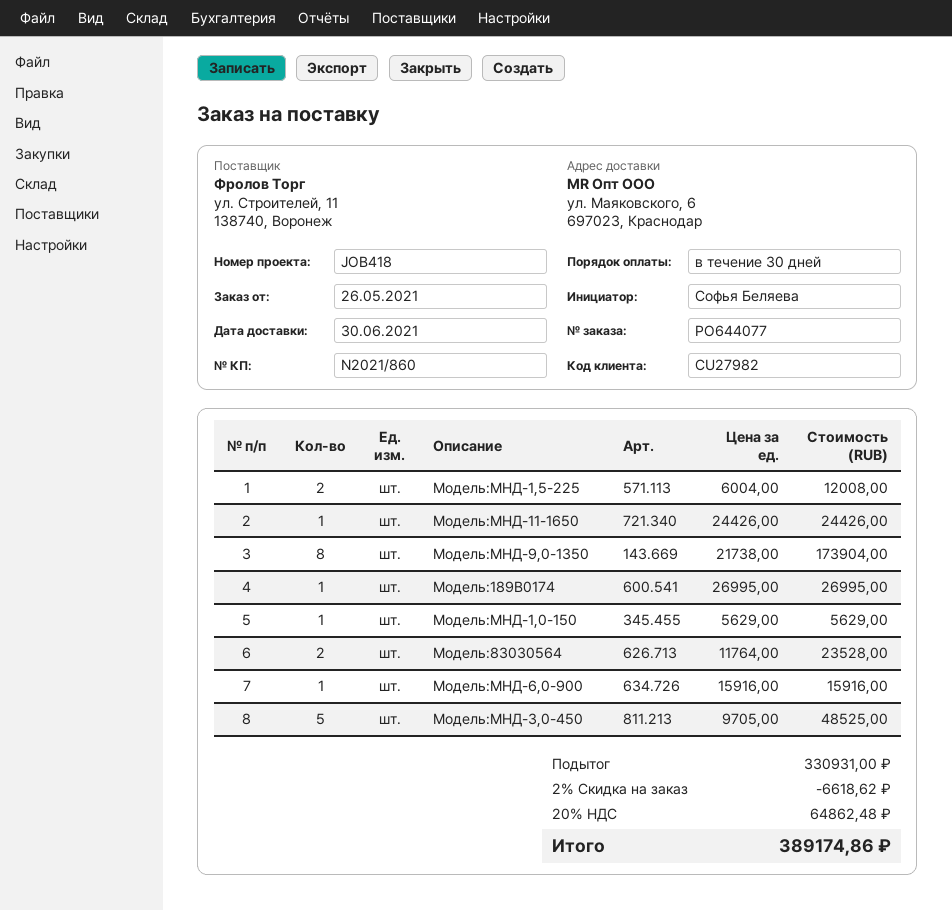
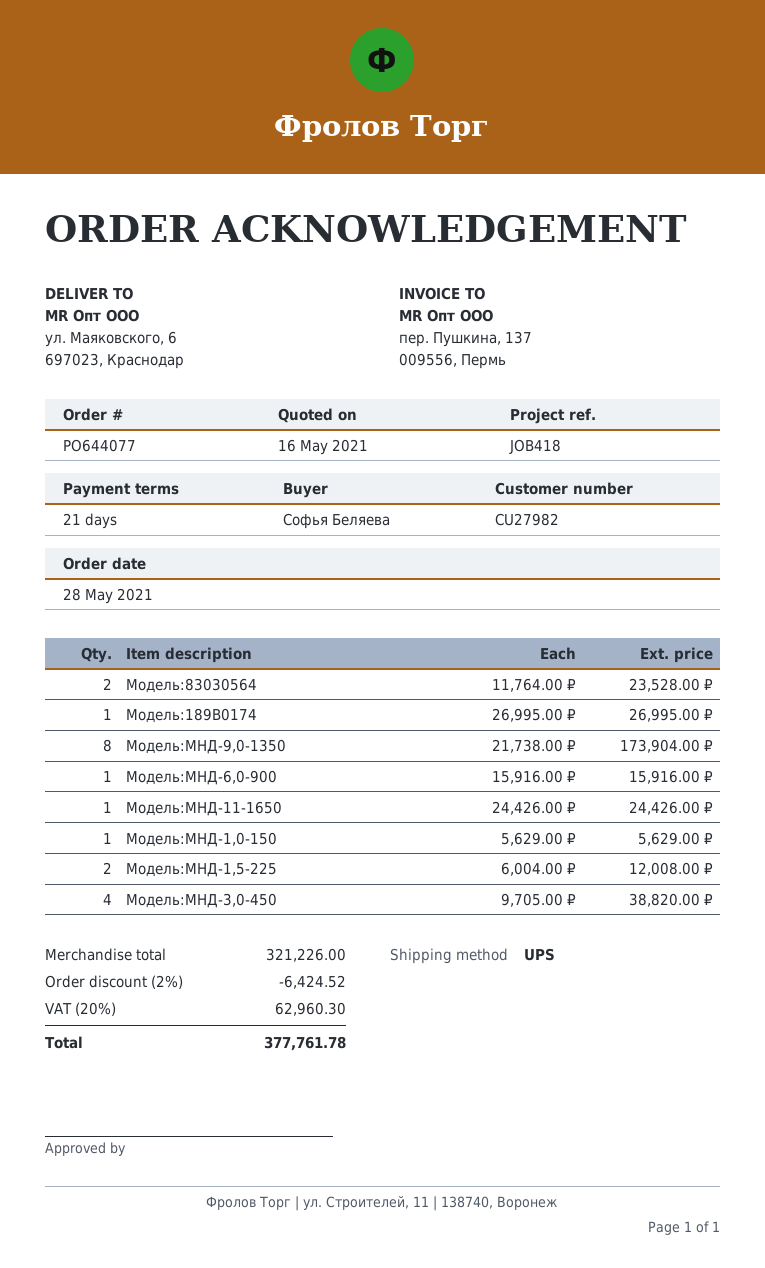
order date: 2021-05-26 -> 2021-05-28
payment terms: 30 days -> 21 days
Модель:МНД-3,0-450: 5 x 9705.00 = 48525.00 -> 4 x 9705.00 = 38820.00
subtotal: 330931.00 -> 321226.00
discount: 2% = 6618.62 -> 2% = 6424.52
tax: 20% = 64862.48 -> 20% = 62960.30
total: 389174.86 -> 377761.78

